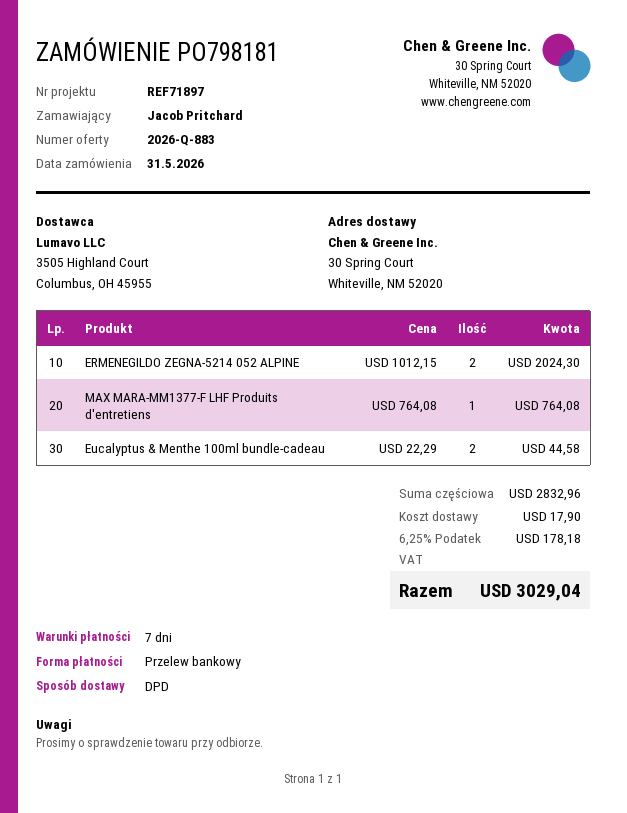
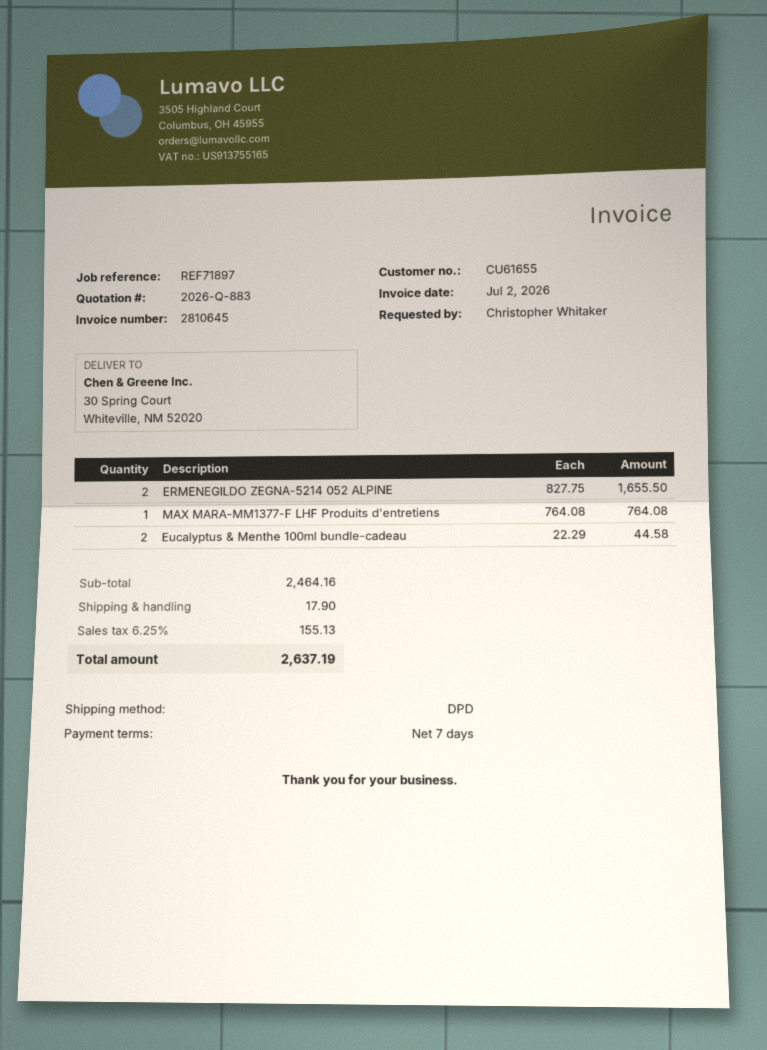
ordered by: Jacob Pritchard -> Christopher Whitaker
ERMENEGILDO ZEGNA-5214 052 ALPINE: 2 x 1012.15 = 2024.30 -> 2 x 827.75 = 1655.50
subtotal: 2832.96 -> 2464.16
tax: 6.25% = 178.18 -> 6.25% = 155.13
total: 3029.04 -> 2637.19

